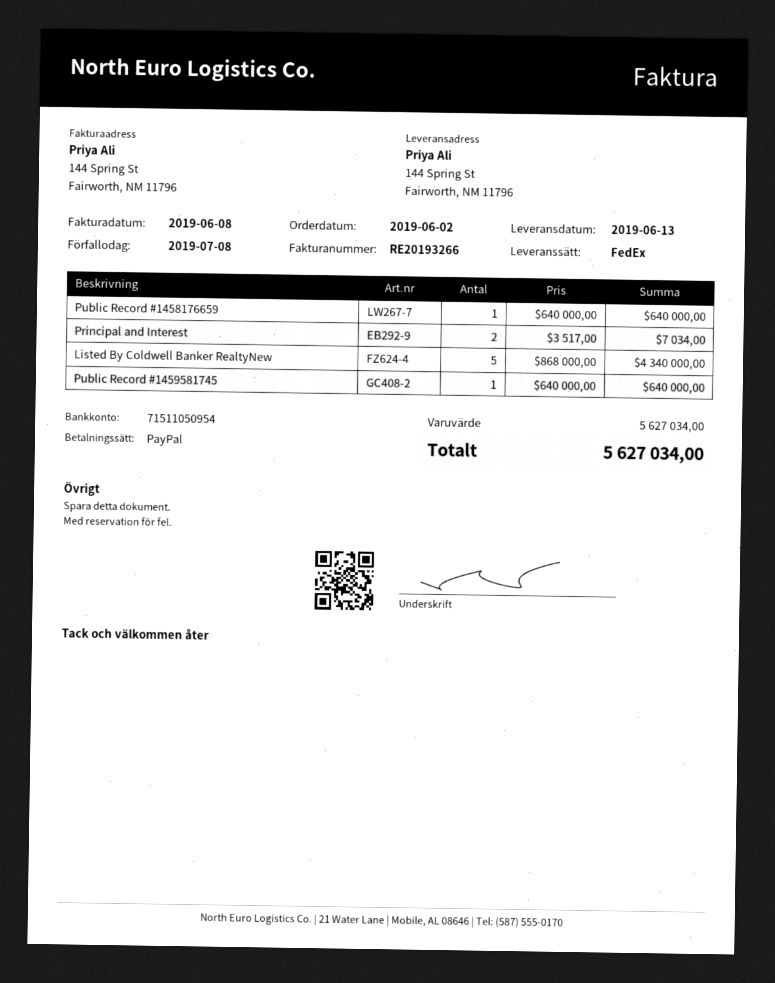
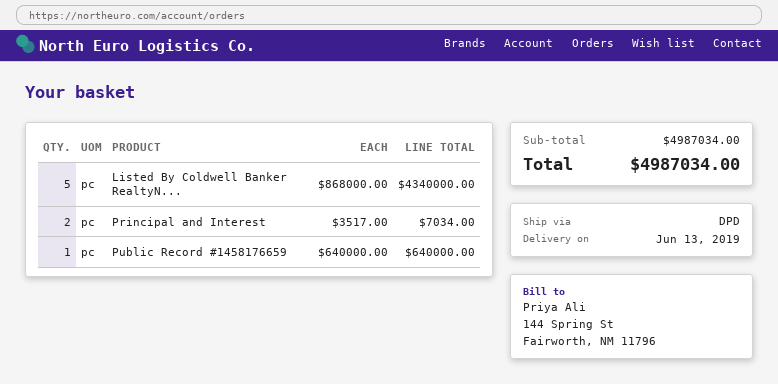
shipping method: FedEx -> DPD
Public Record #1459581745: 1 x 640000.00 = 640000.00 -> none
subtotal: 5627034.00 -> 4987034.00
total: 5627034.00 -> 4987034.00

